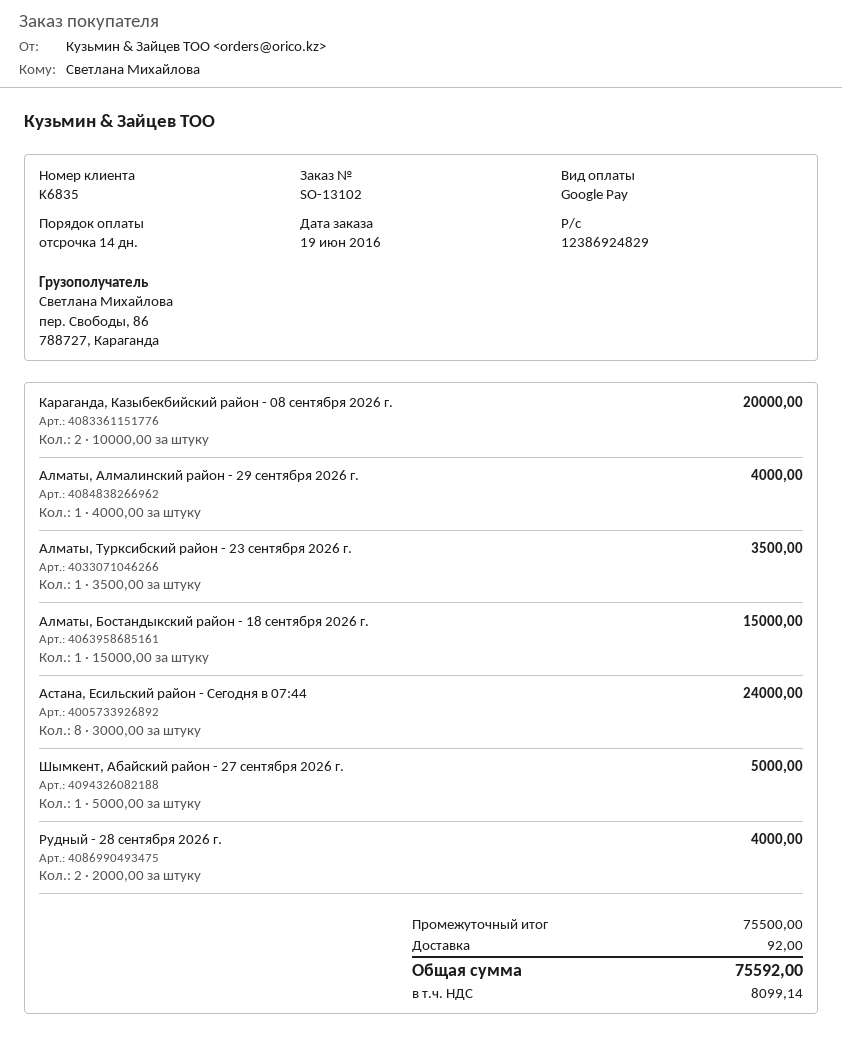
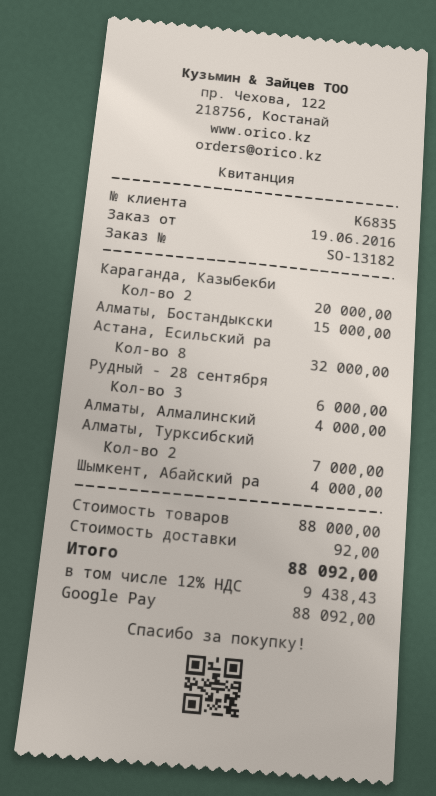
order number: SO-13102 -> SO-13182
Алматы, Турксибский район - 23 сентября 2026 г.: 1 for 3500.00 -> 2 for 7000.00
Астана, Есильский район - Сегодня в 07:44: 8 for 24000.00 -> 8 for 32000.00
Шымкент, Абайский район - 27 сентября 2026 г.: 1 for 5000.00 -> 1 for 4000.00
Рудный - 28 сентября 2026 г.: 2 for 4000.00 -> 3 for 6000.00
subtotal: 75500.00 -> 88000.00
tax: 8099.14 -> 9438.43
total: 75592.00 -> 88092.00

